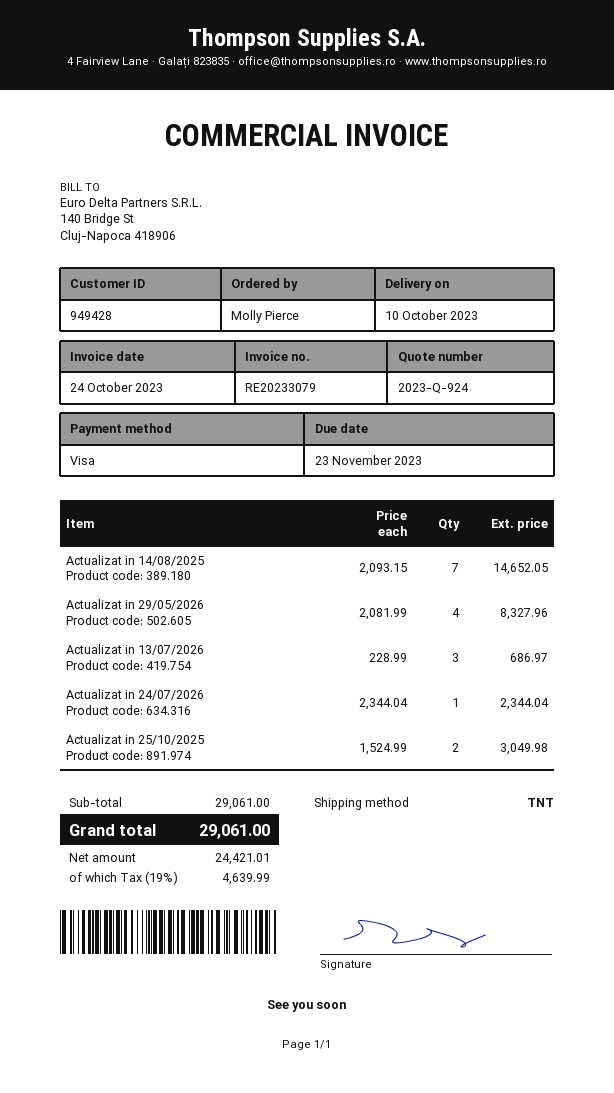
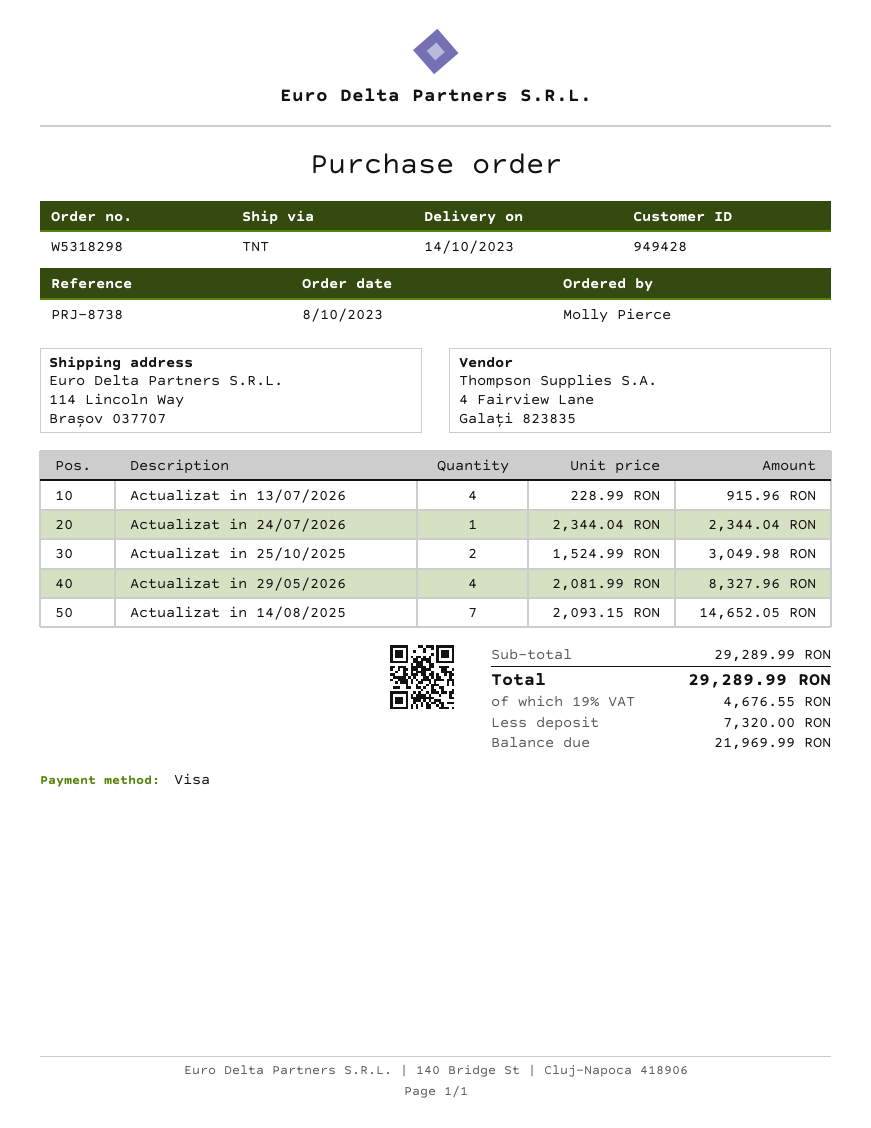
delivery date: 2023-10-10 -> 2023-10-14
Actualizat in 13/07/2026: 3 x 228.99 = 686.97 -> 4 x 228.99 = 915.96
subtotal: 29061.00 -> 29289.99
tax: 19% = 4639.99 -> 19% = 4676.55
total: 29061.00 -> 29289.99

